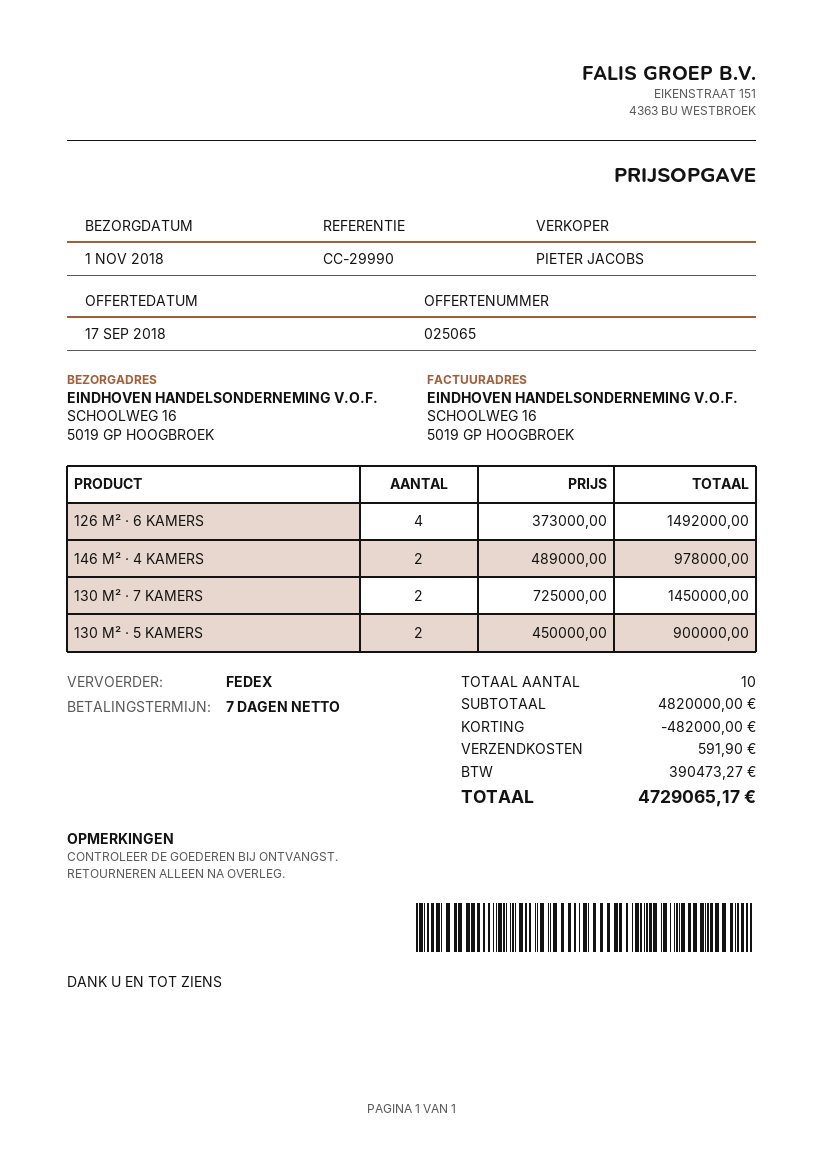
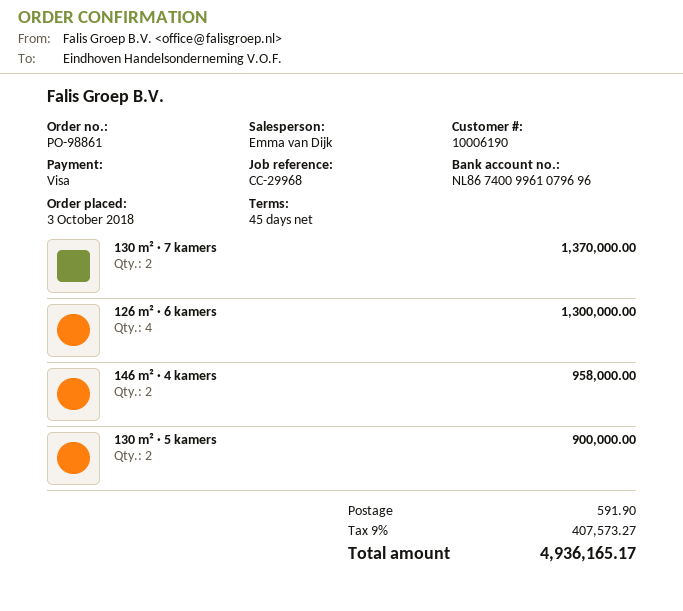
payment terms: 7 days -> 45 days
reference: CC-29990 -> CC-29968
sales rep: PIETER JACOBS -> Emma van Dijk
126 M² · 6 KAMERS: 4 for 1492000.00 -> 4 for 1300000.00
146 M² · 4 KAMERS: 2 for 978000.00 -> 2 for 958000.00
130 M² · 7 KAMERS: 2 for 1450000.00 -> 2 for 1370000.00
discount: 482000.00 -> none
tax: 390473.27 -> 407573.27
total: 4729065.17 -> 4936165.17

